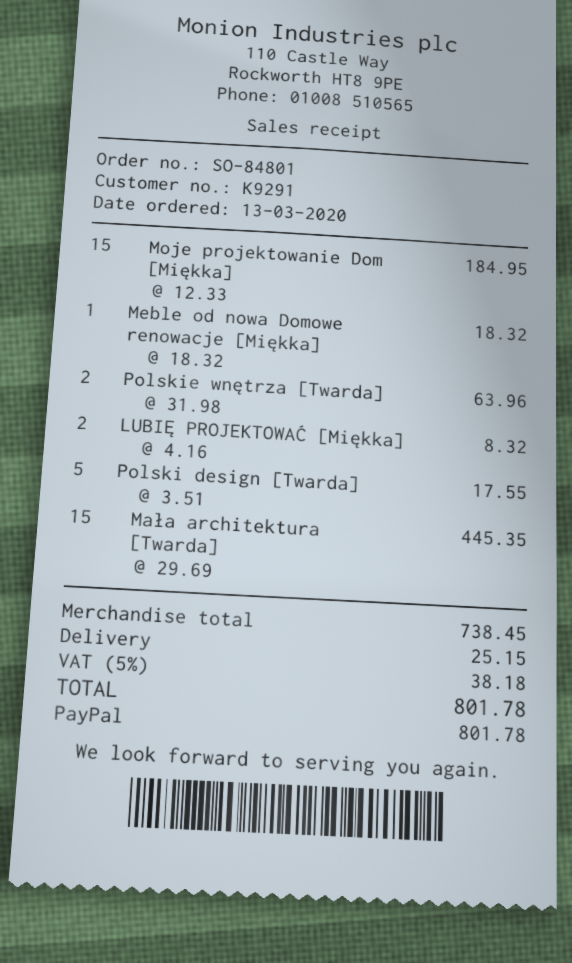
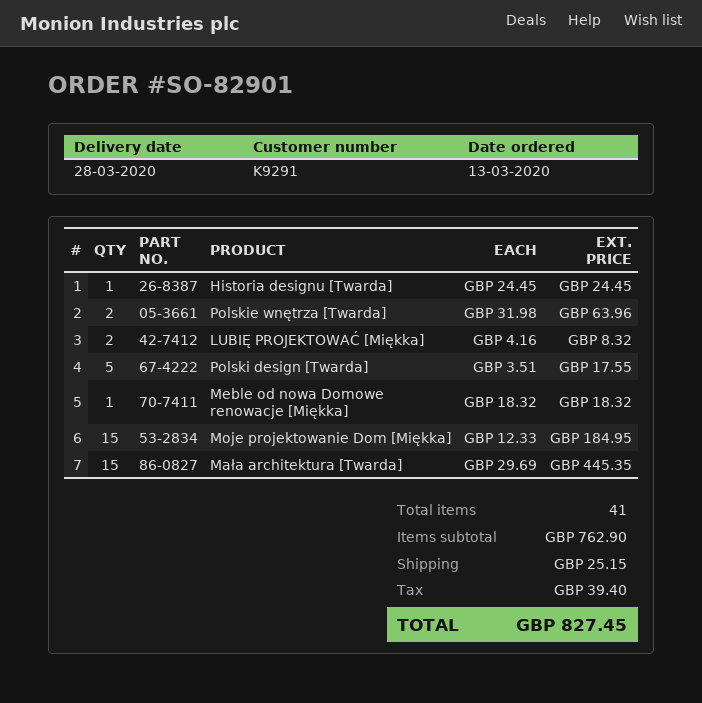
order number: SO-84801 -> SO-82901
Historia designu [Twarda]: none -> 1 x 24.45 = 24.45
subtotal: 738.45 -> 762.90
tax: 38.18 -> 39.40
total: 801.78 -> 827.45

